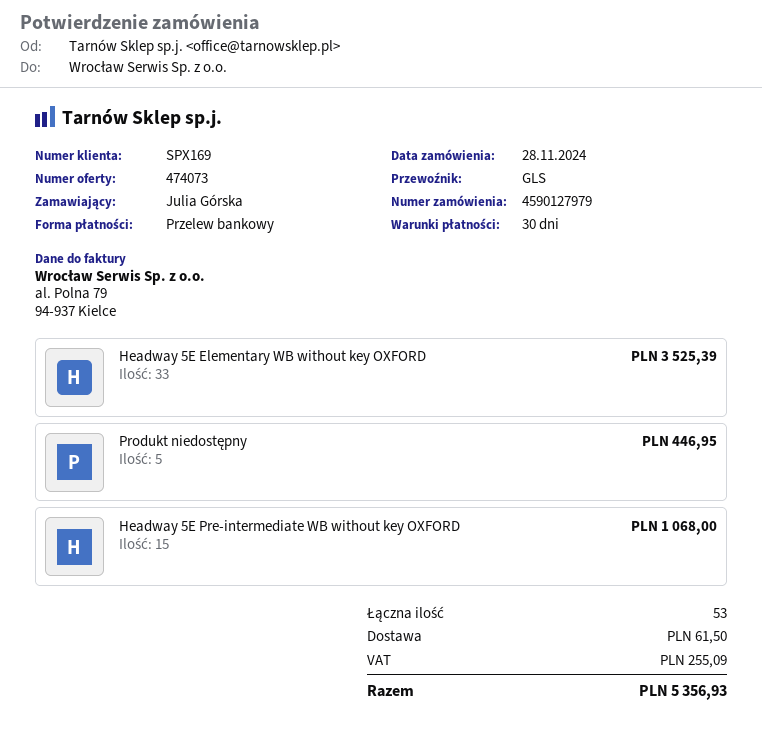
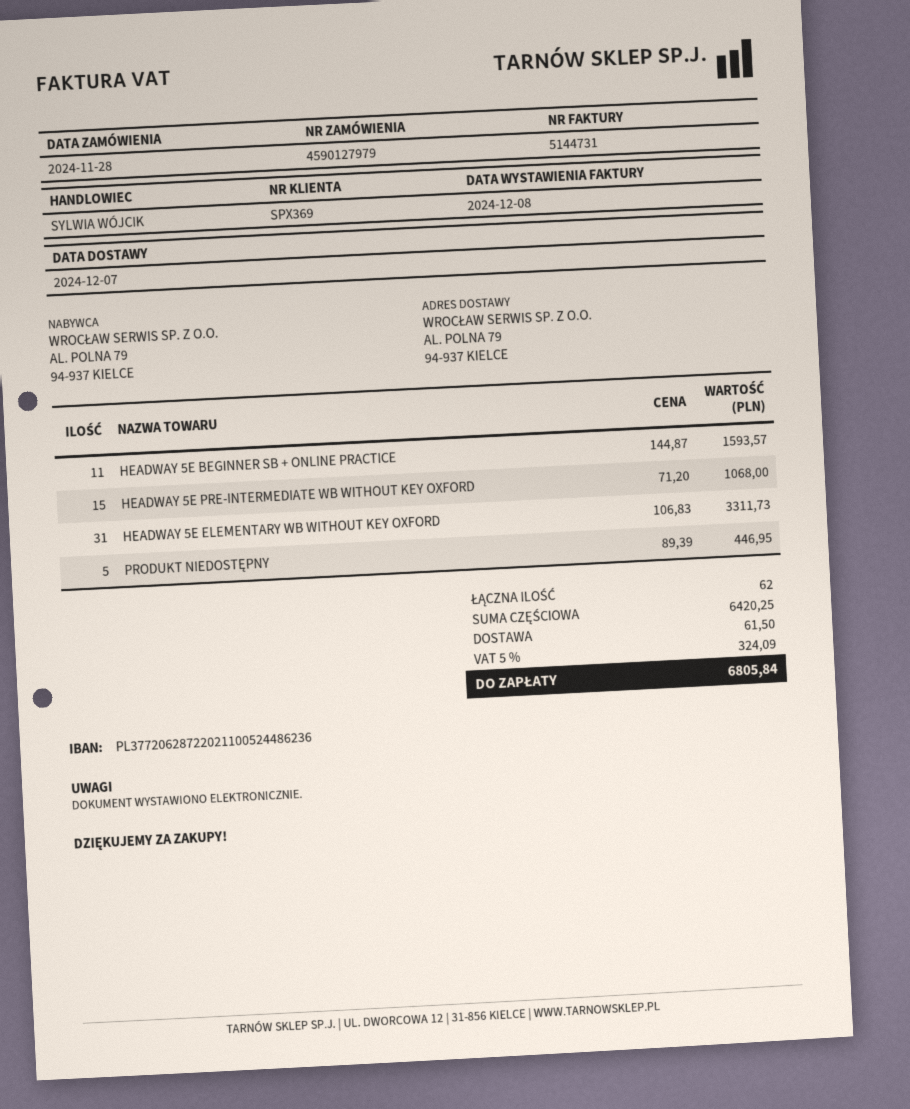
customer number: SPX169 -> SPX369
Headway 5E Elementary WB without key OXFORD: 33 for 3525.39 -> 31 for 3311.73
HEADWAY 5E BEGINNER SB + ONLINE PRACTICE: none -> 11 for 1593.57
total quantity: 53 -> 62
tax: 255.09 -> 324.09
total: 5356.93 -> 6805.84

